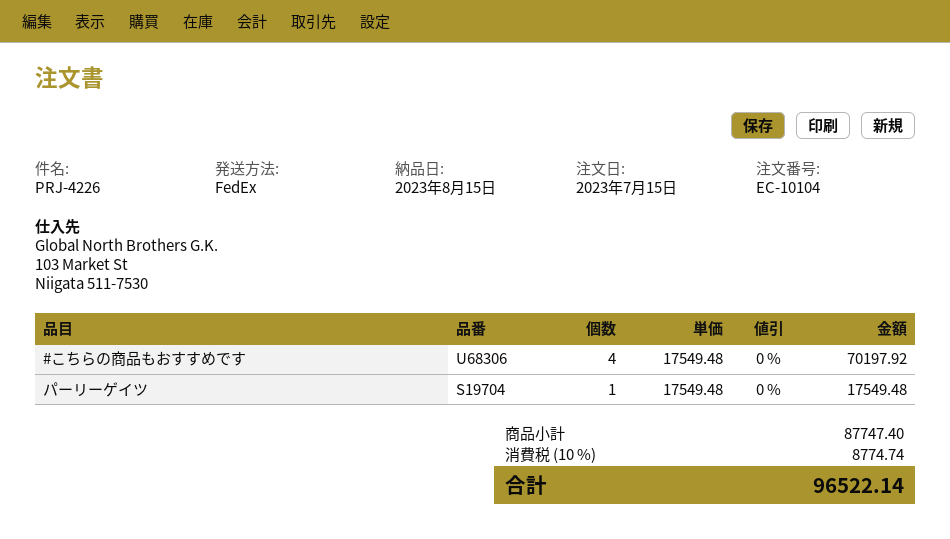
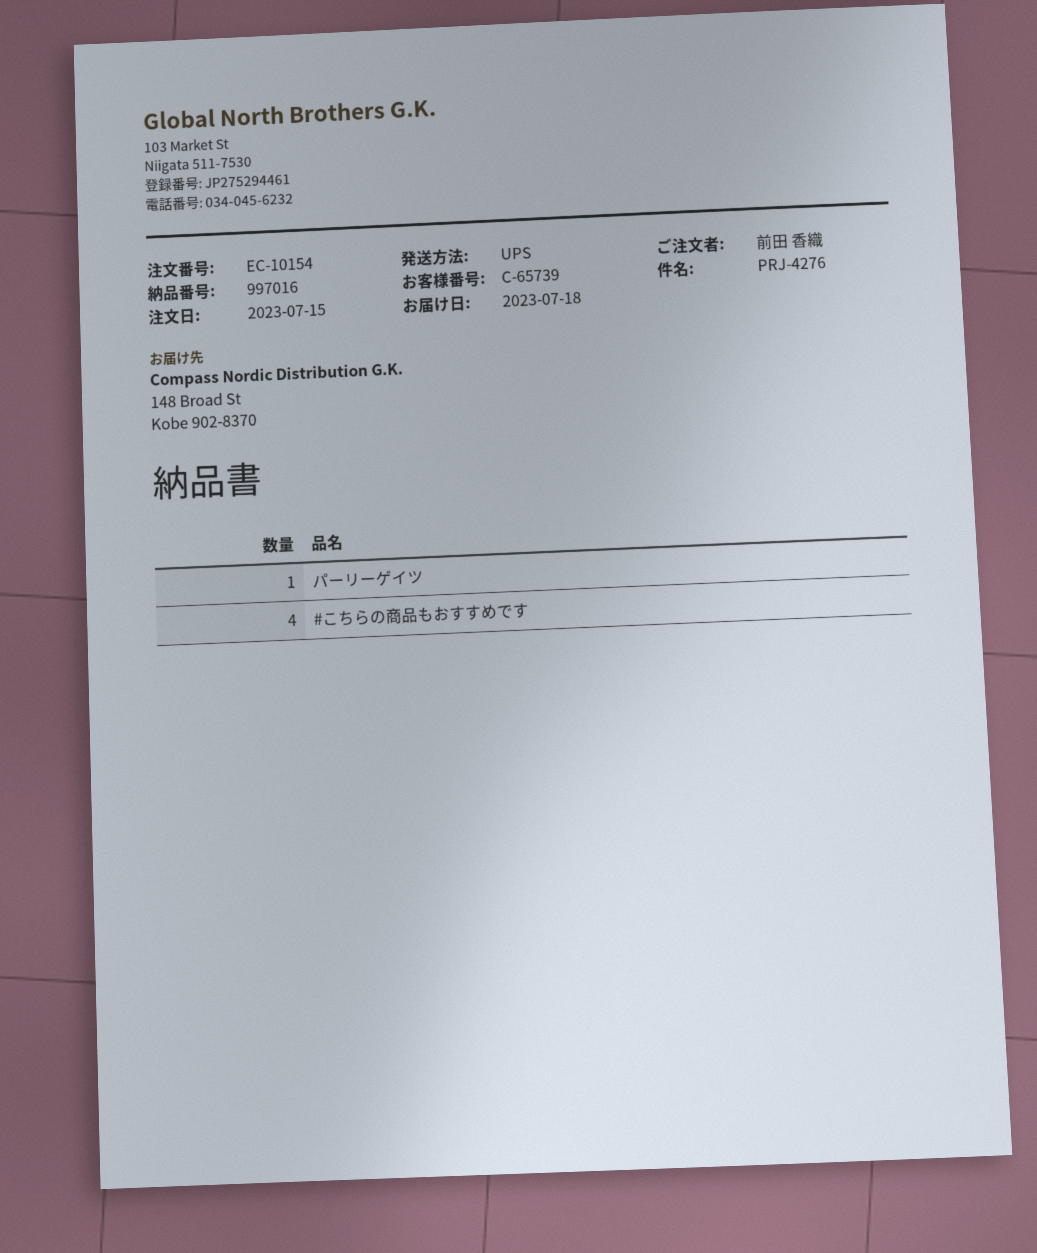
order number: EC-10104 -> EC-10154
delivery date: 2023-08-15 -> 2023-07-18
reference: PRJ-4226 -> PRJ-4276
shipping method: FedEx -> UPS

